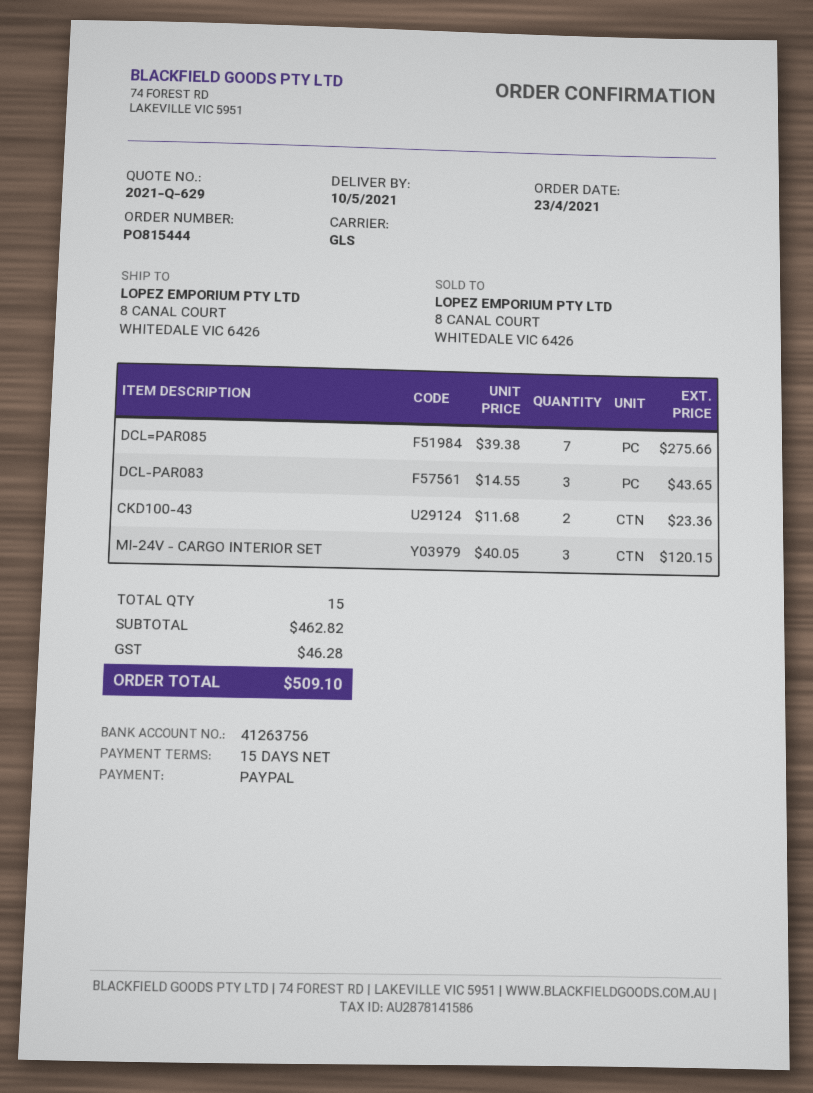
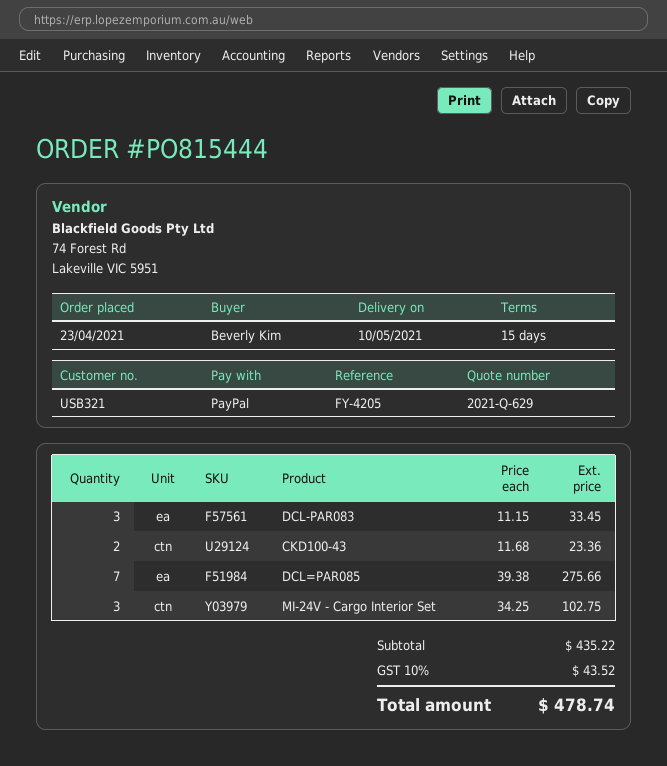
DCL-PAR083: 3 x 14.55 = 43.65 -> 3 x 11.15 = 33.45
MI-24V - CARGO INTERIOR SET: 3 x 40.05 = 120.15 -> 3 x 34.25 = 102.75
subtotal: 462.82 -> 435.22
tax: 46.28 -> 43.52
total: 509.10 -> 478.74

